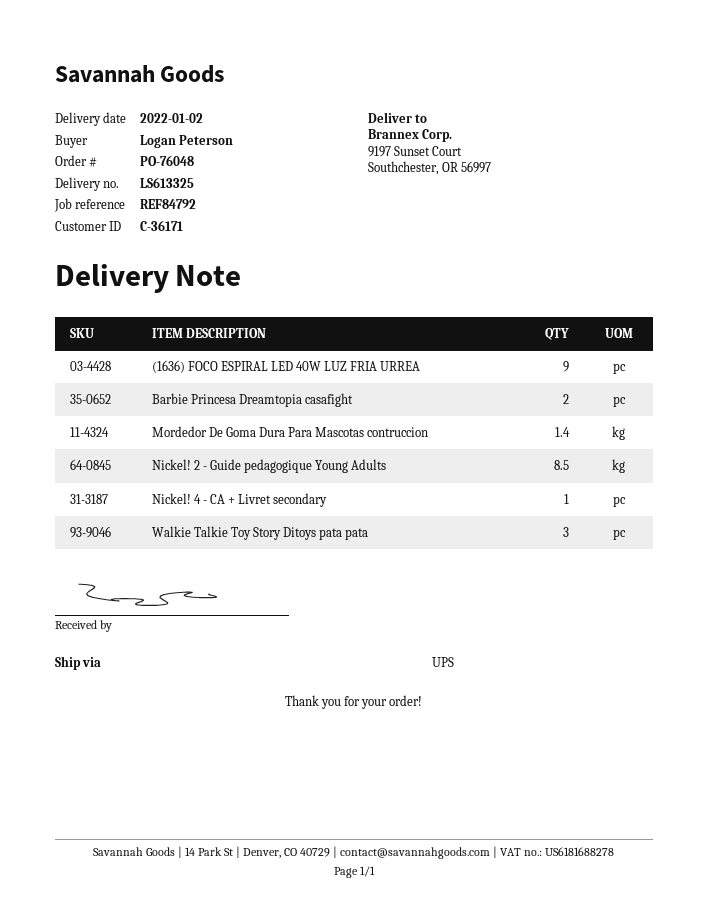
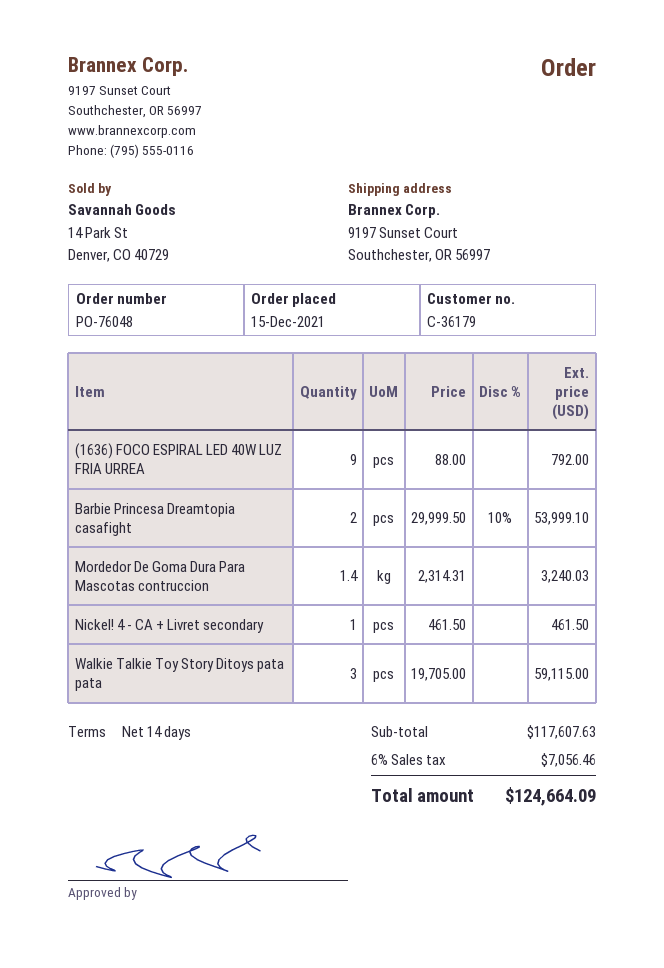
customer number: C-36171 -> C-36179
Nickel! 2 - Guide pedagogique Young Adults: 8.5 -> none

